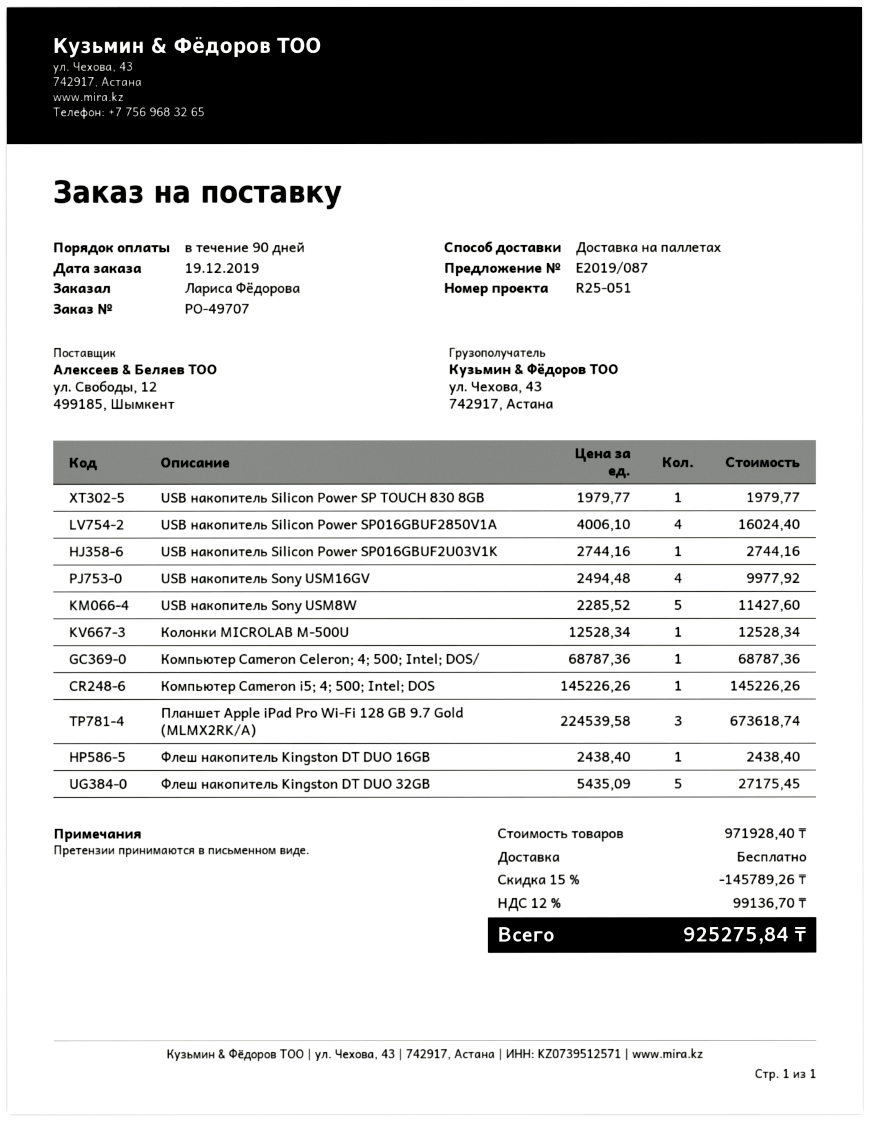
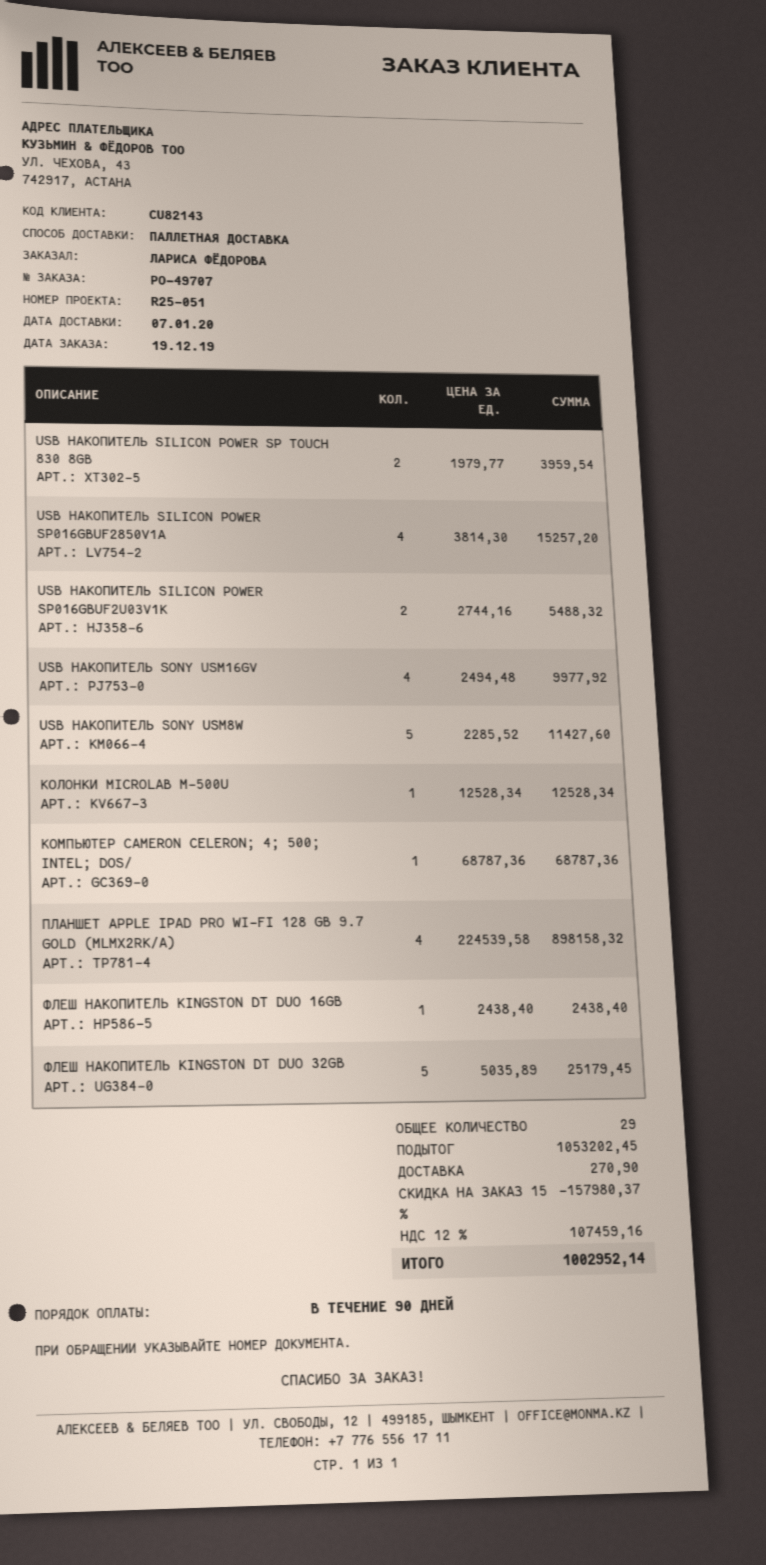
USB накопитель Silicon Power SP TOUCH 830 8GB: 1 x 1979.77 = 1979.77 -> 2 x 1979.77 = 3959.54
USB накопитель Silicon Power SP016GBUF2850V1A: 4 x 4006.10 = 16024.40 -> 4 x 3814.30 = 15257.20
USB накопитель Silicon Power SP016GBUF2U03V1K: 1 x 2744.16 = 2744.16 -> 2 x 2744.16 = 5488.32
Компьютер Cameron i5; 4; 500; Intel; DOS: 1 x 145226.26 = 145226.26 -> none
Планшет Apple iPad Pro Wi-Fi 128 GB 9.7 Gold (MLMX2RK/A): 3 x 224539.58 = 673618.74 -> 4 x 224539.58 = 898158.32
Флеш накопитель Kingston DT DUO 32GB: 5 x 5435.09 = 27175.45 -> 5 x 5035.89 = 25179.45
subtotal: 971928.40 -> 1053202.45
discount: 15% = 145789.26 -> 15% = 157980.37
shipping: 0.00 -> 270.90
tax: 12% = 99136.70 -> 12% = 107459.16
total: 925275.84 -> 1002952.14

